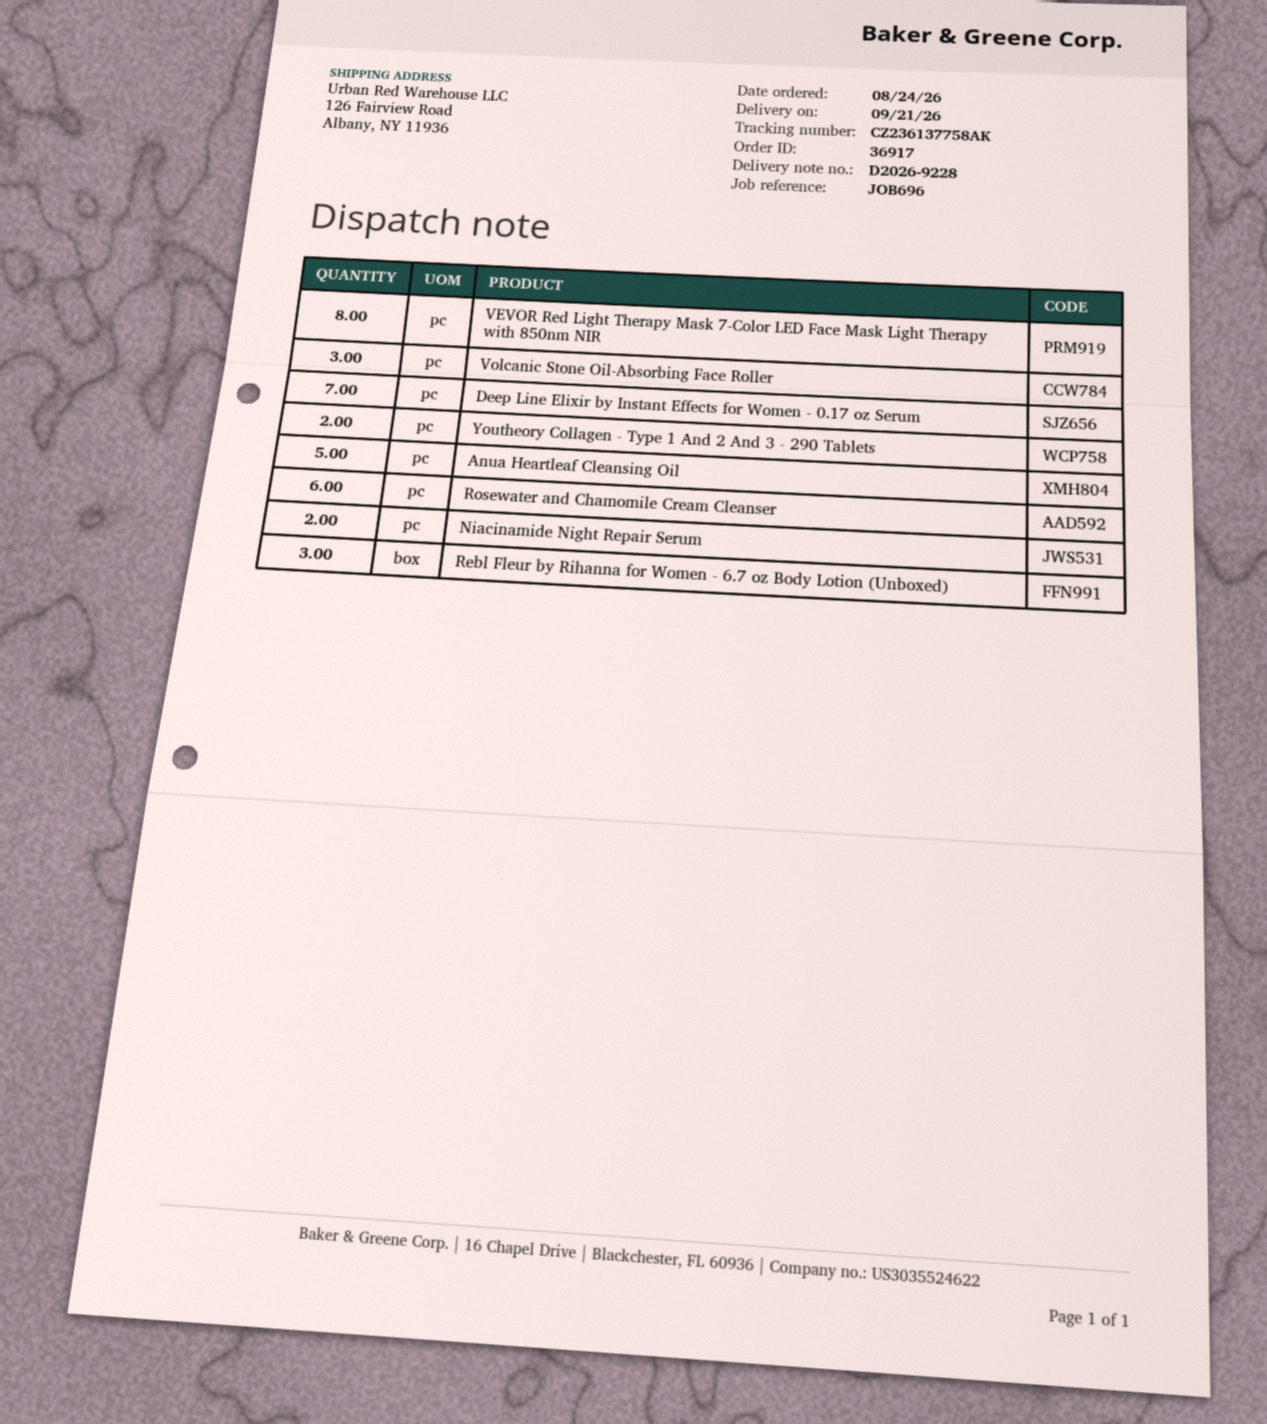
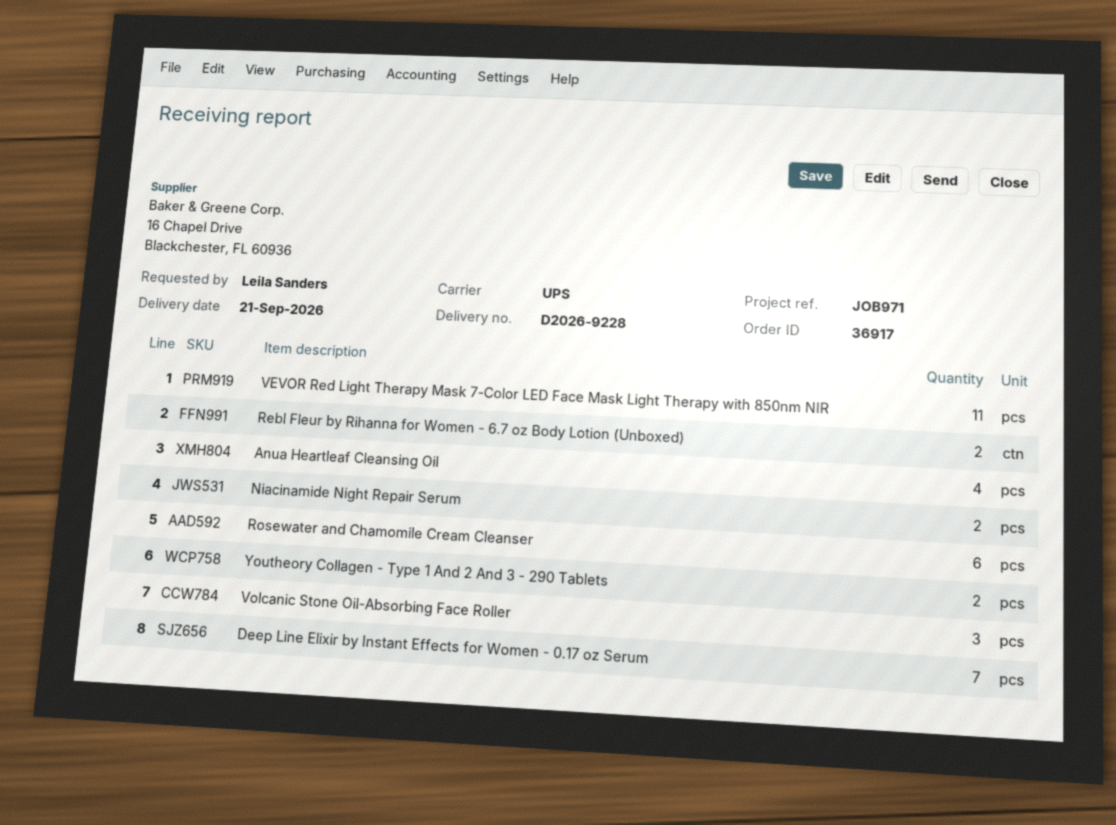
reference: JOB696 -> JOB971
VEVOR Red Light Therapy Mask 7-Color LED Face Mask Light Therapy with 850nm NIR: 8 -> 11
Anua Heartleaf Cleansing Oil: 5 -> 4
Rebl Fleur by Rihanna for Women - 6.7 oz Body Lotion (Unboxed): 3 -> 2

